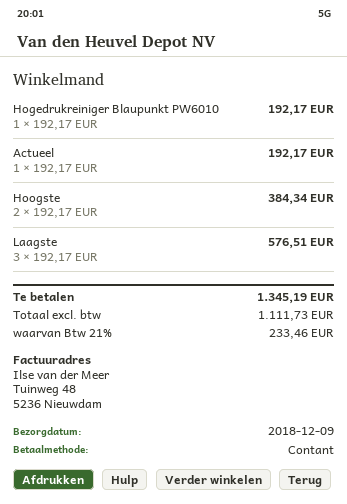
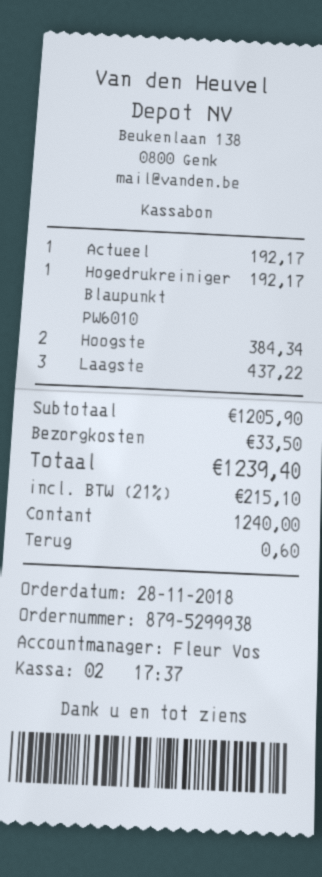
Laagste: 3 for 576.51 -> 3 for 437.22
shipping: none -> 33.50
tax: 21% = 233.46 -> 21% = 215.10
total: 1345.19 -> 1239.40

